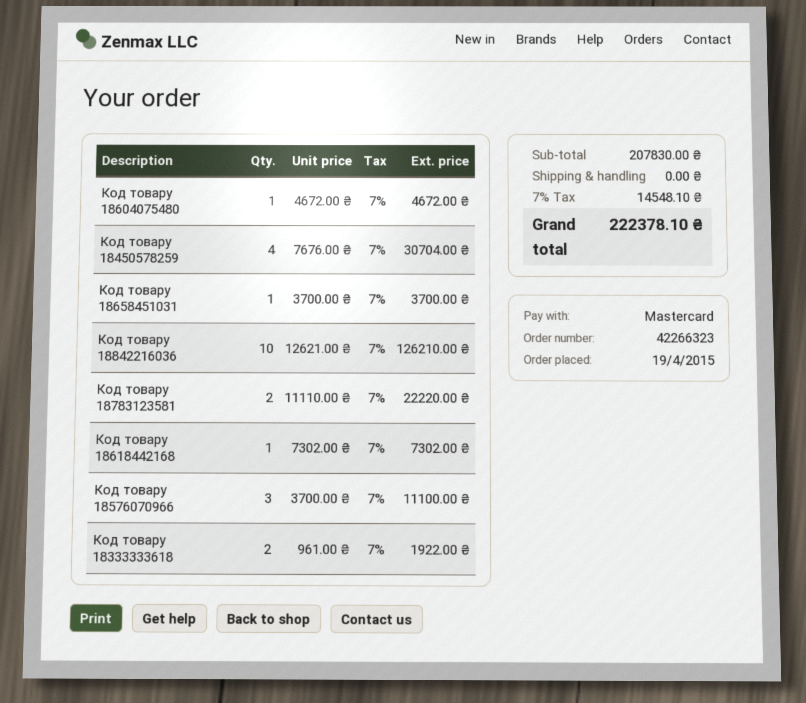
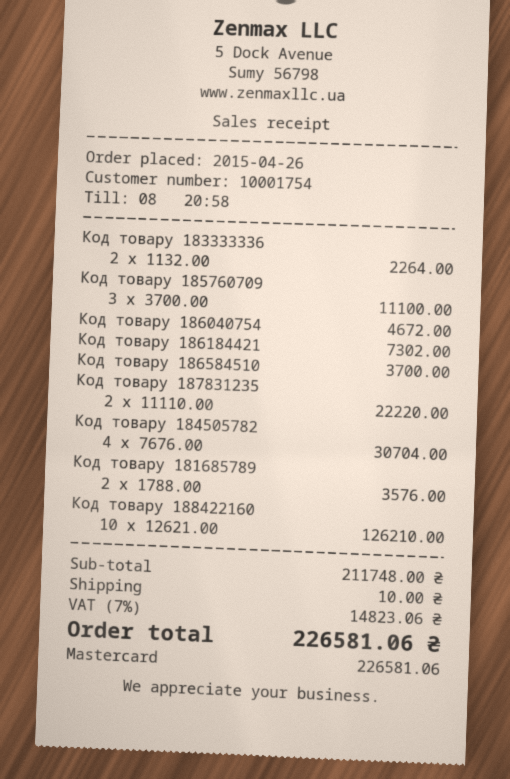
order date: 2015-04-19 -> 2015-04-26
Код товару 18333333618: 2 x 961.00 = 1922.00 -> 2 x 1132.00 = 2264.00
Код товару 181685789: none -> 2 x 1788.00 = 3576.00
subtotal: 207830.00 -> 211748.00
shipping: 0.00 -> 10.00
tax: 7% = 14548.10 -> 7% = 14823.06
total: 222378.10 -> 226581.06

